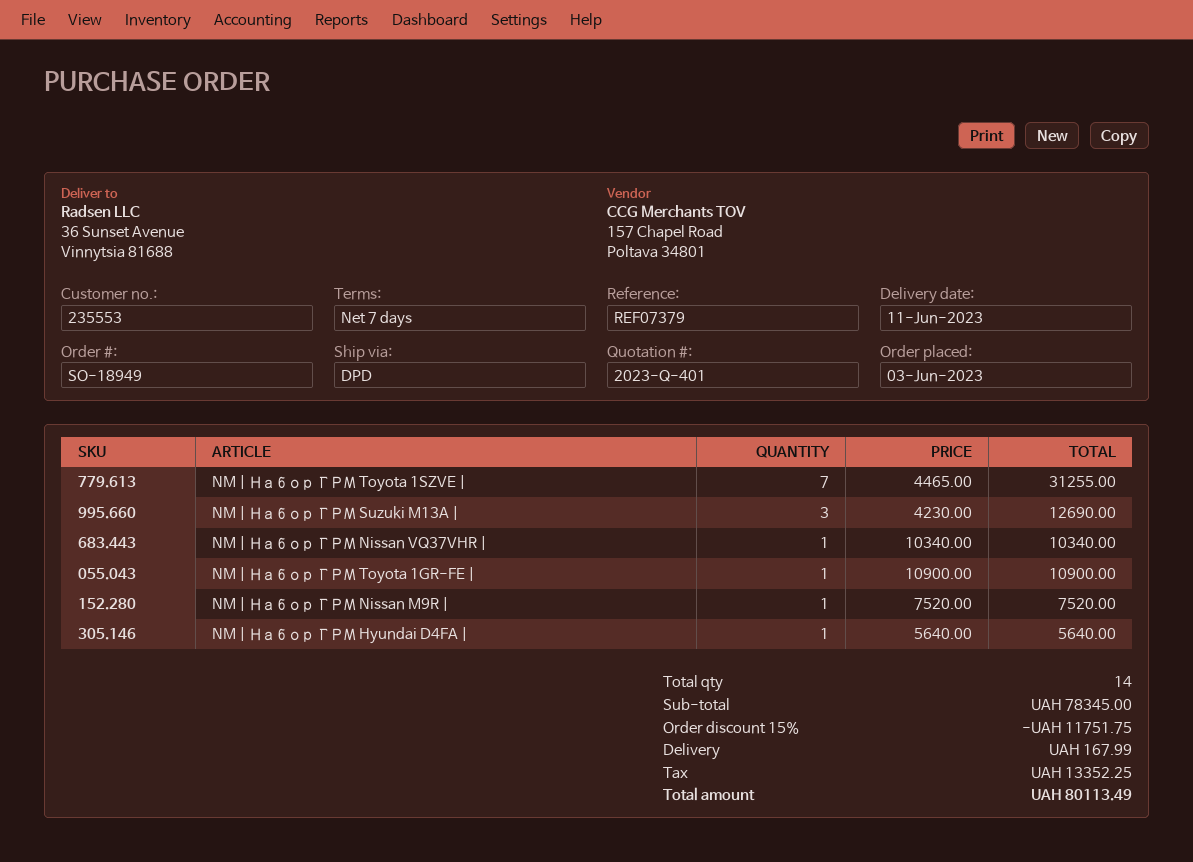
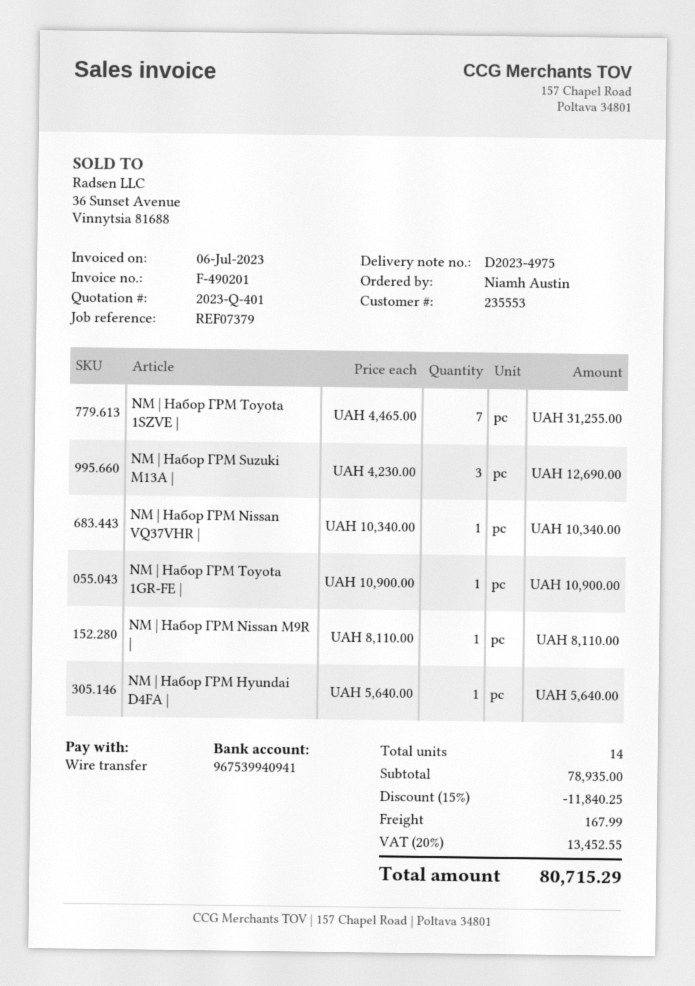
NM | Набор ГРМ Nissan M9R |: 1 x 7520.00 = 7520.00 -> 1 x 8110.00 = 8110.00
subtotal: 78345.00 -> 78935.00
discount: 15% = 11751.75 -> 15% = 11840.25
tax: 13352.25 -> 13452.55
total: 80113.49 -> 80715.29

